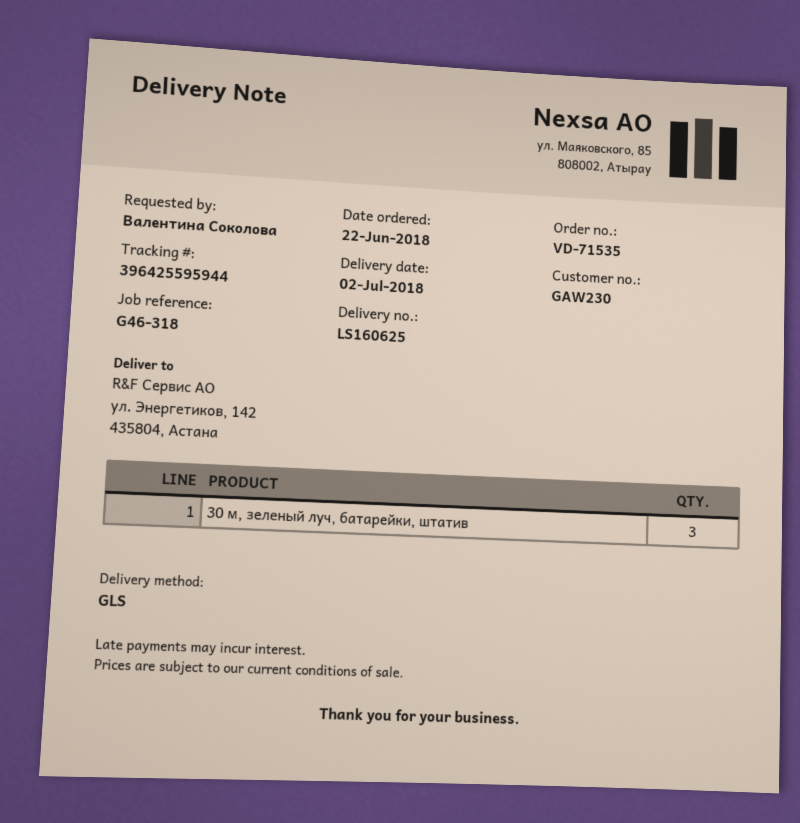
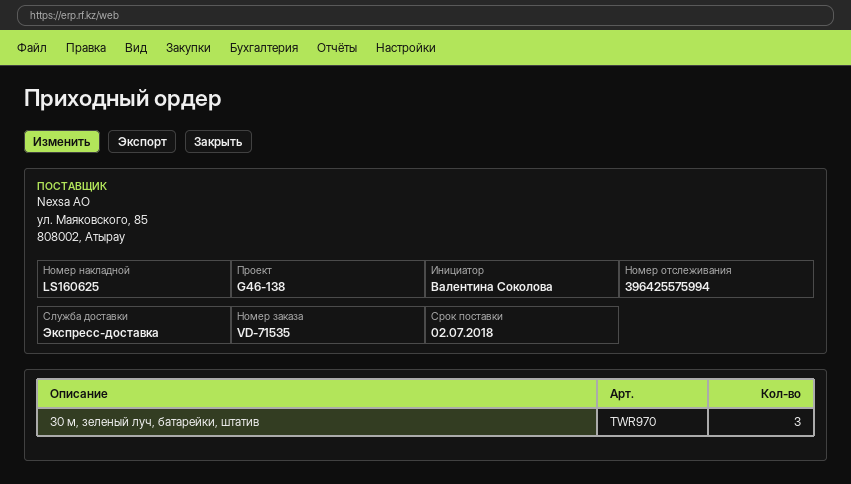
reference: G46-318 -> G46-138
shipping method: GLS -> express
tracking number: 396425595944 -> 396425575994

